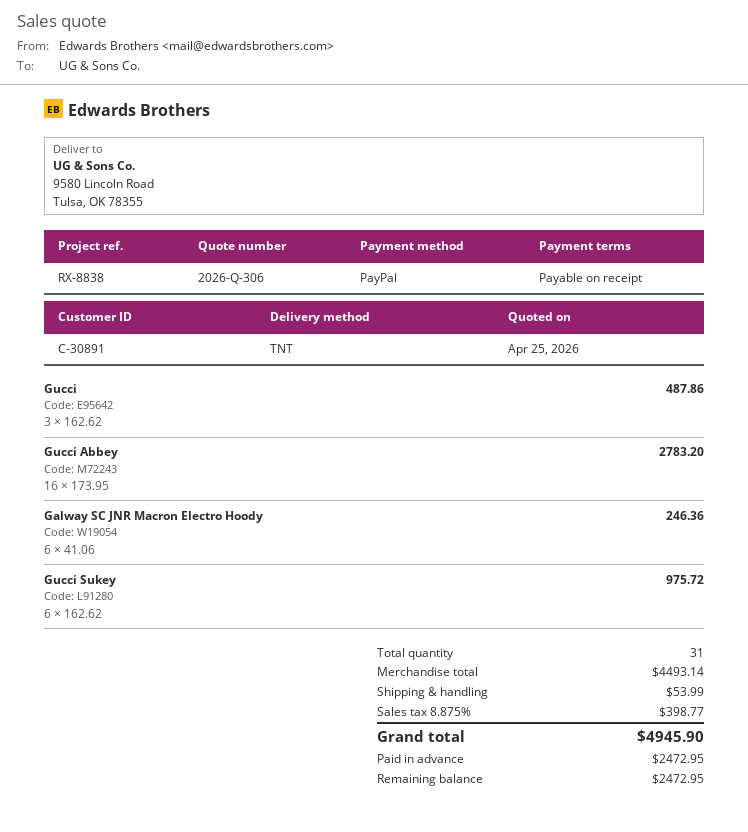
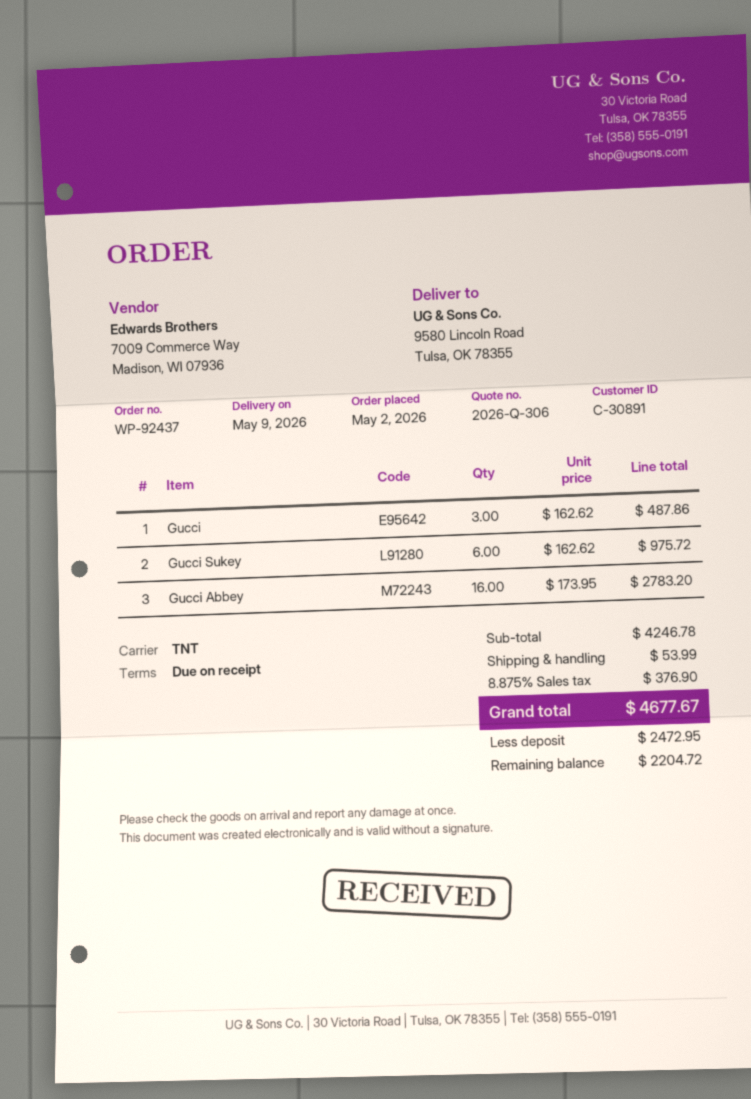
Galway SC JNR Macron Electro Hoody: 6 x 41.06 = 246.36 -> none
subtotal: 4493.14 -> 4246.78
tax: 8.875% = 398.77 -> 8.875% = 376.90
total: 4945.90 -> 4677.67
balance: 2472.95 -> 2204.72

